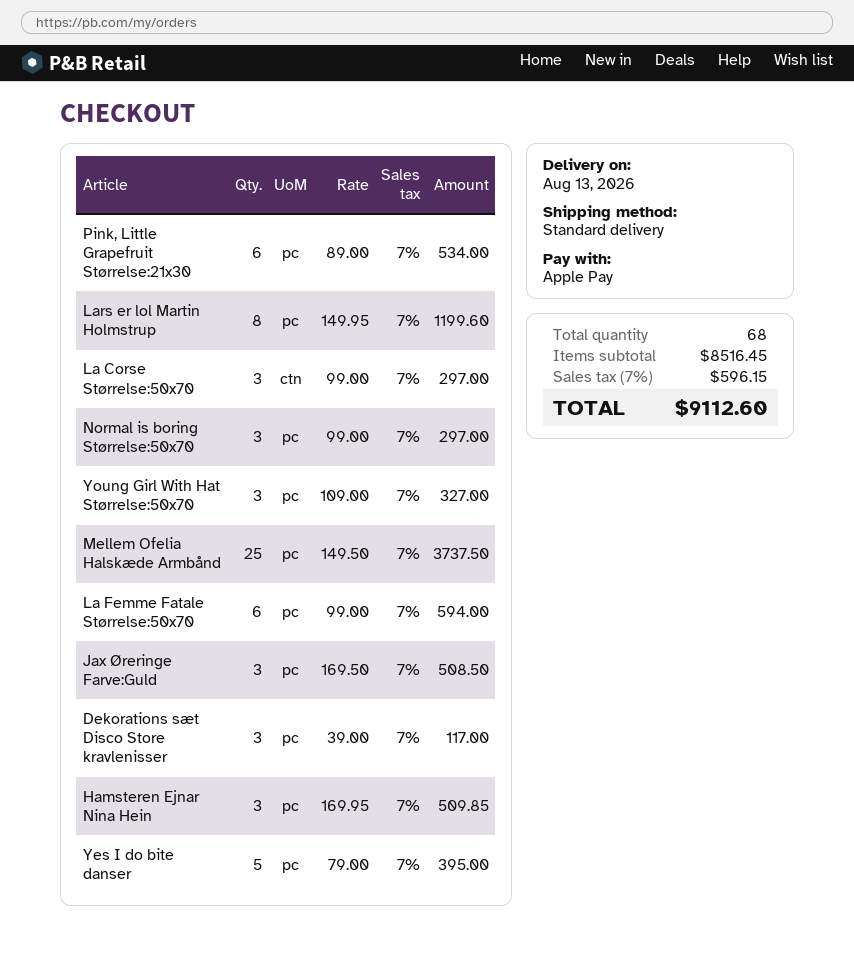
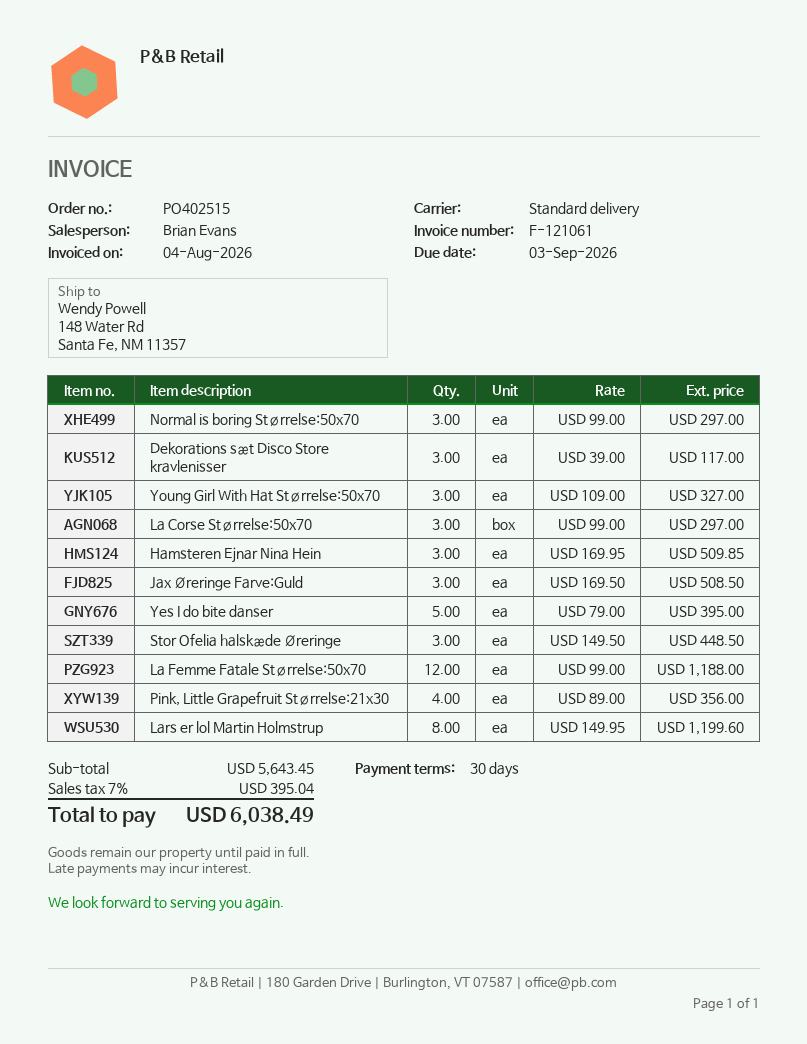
Pink, Little Grapefruit Størrelse:21x30: 6 x 89.00 = 534.00 -> 4 x 89.00 = 356.00
Mellem Ofelia Halskæde Armbånd: 25 x 149.50 = 3737.50 -> none
La Femme Fatale Størrelse:50x70: 6 x 99.00 = 594.00 -> 12 x 99.00 = 1188.00
Stor Ofelia halskæde Øreringe: none -> 3 x 149.50 = 448.50
subtotal: 8516.45 -> 5643.45
tax: 7% = 596.15 -> 7% = 395.04
total: 9112.60 -> 6038.49

